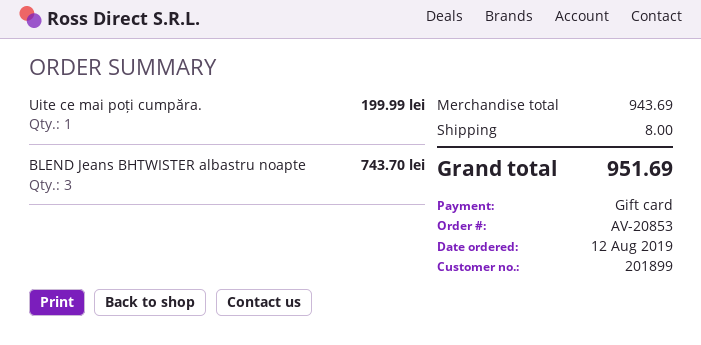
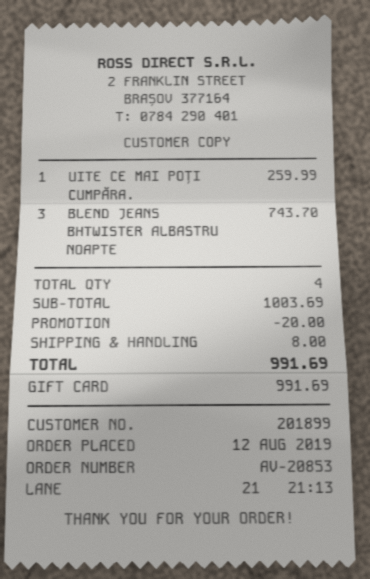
Uite ce mai poți cumpăra.: 1 for 199.99 -> 1 for 259.99
subtotal: 943.69 -> 1003.69
discount: none -> 20.00
total: 951.69 -> 991.69

